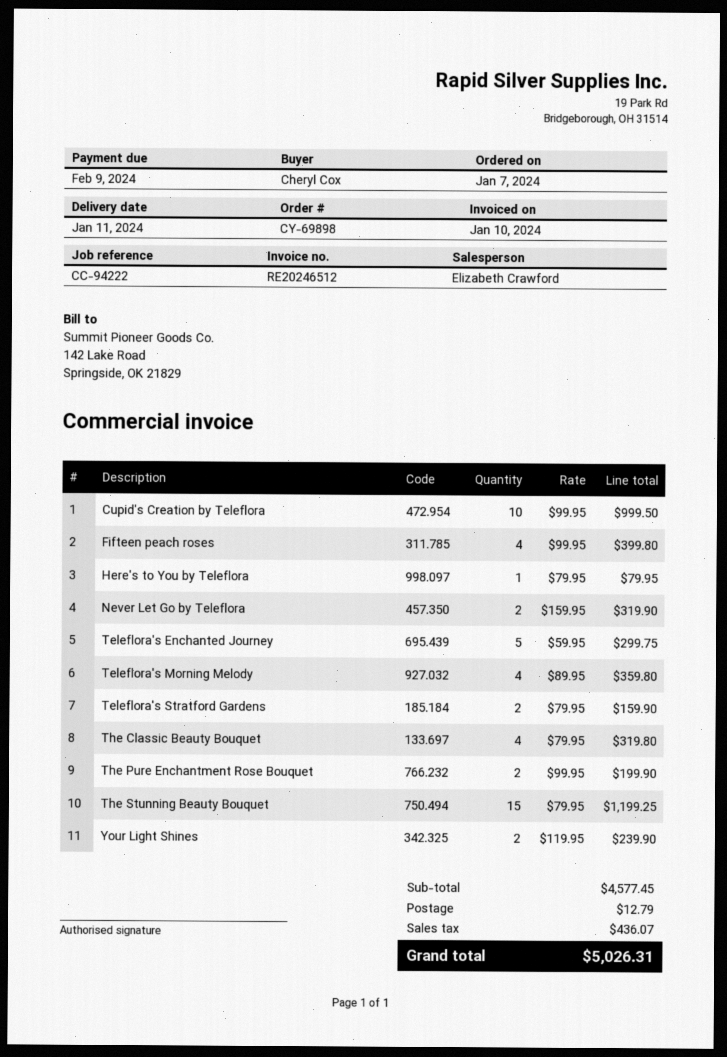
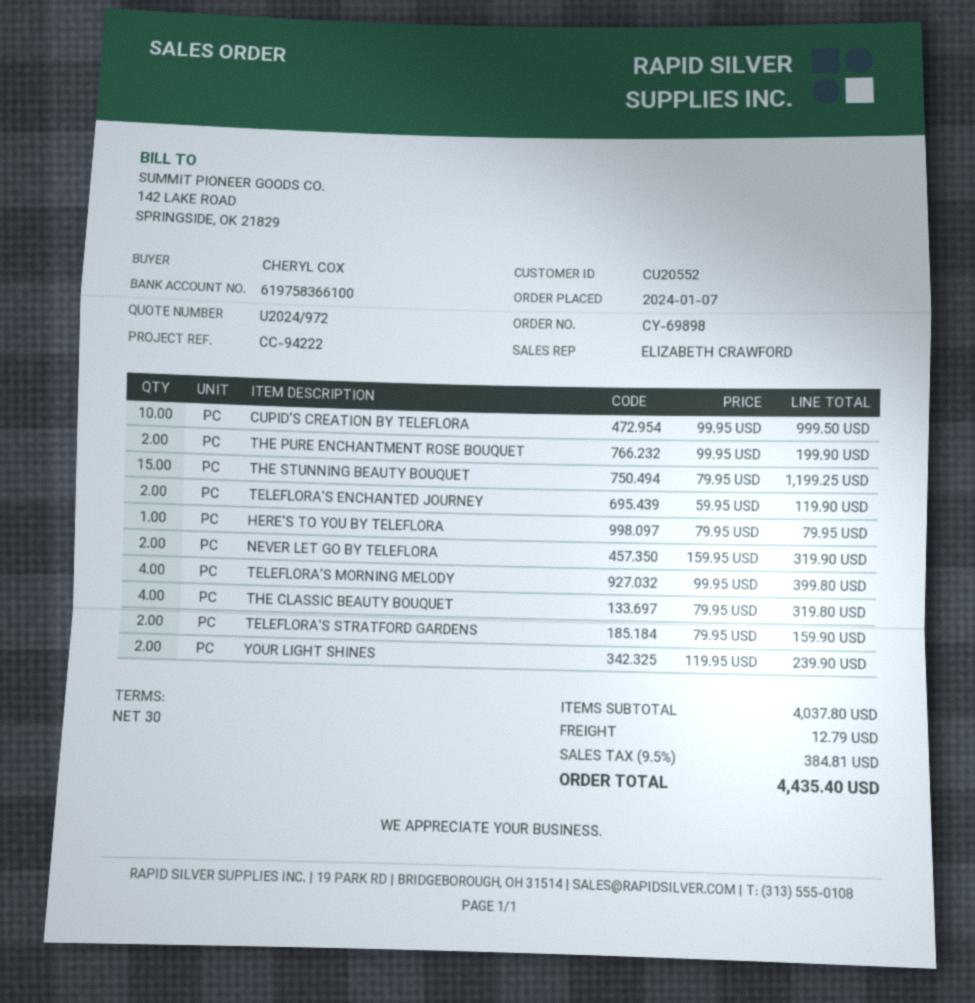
Fifteen peach roses: 4 x 99.95 = 399.80 -> none
Teleflora's Enchanted Journey: 5 x 59.95 = 299.75 -> 2 x 59.95 = 119.90
Teleflora's Morning Melody: 4 x 89.95 = 359.80 -> 4 x 99.95 = 399.80
subtotal: 4577.45 -> 4037.80
tax: 436.07 -> 384.81
total: 5026.31 -> 4435.40

